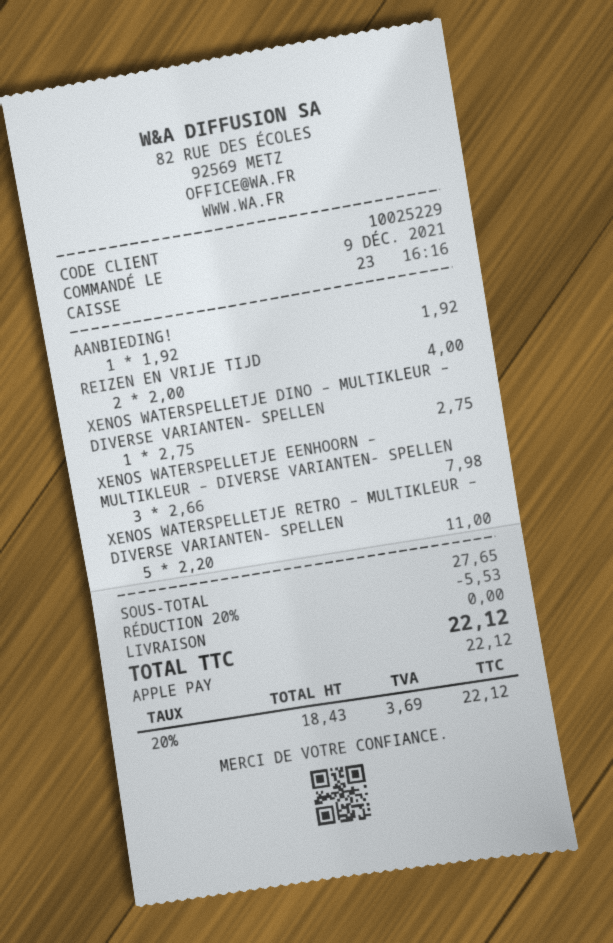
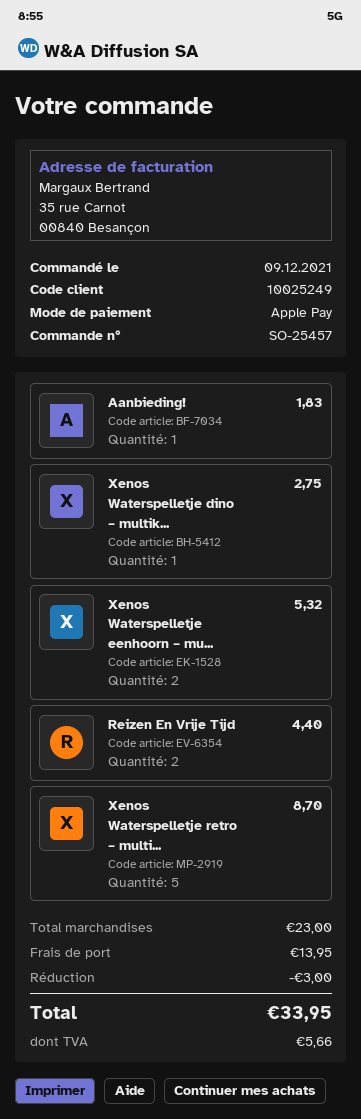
customer number: 10025229 -> 10025249
AANBIEDING!: 1 for 1.92 -> 1 for 1.83
REIZEN EN VRIJE TIJD: 2 for 4.00 -> 2 for 4.40
XENOS WATERSPELLETJE EENHOORN – MULTIKLEUR – DIVERSE VARIANTEN- SPELLEN: 3 for 7.98 -> 2 for 5.32
XENOS WATERSPELLETJE RETRO – MULTIKLEUR – DIVERSE VARIANTEN- SPELLEN: 5 for 11.00 -> 5 for 8.70
subtotal: 27.65 -> 23.00
discount: 5.53 -> 3.00
shipping: 0.00 -> 13.95
tax: 3.69 -> 5.66
total: 22.12 -> 33.95

